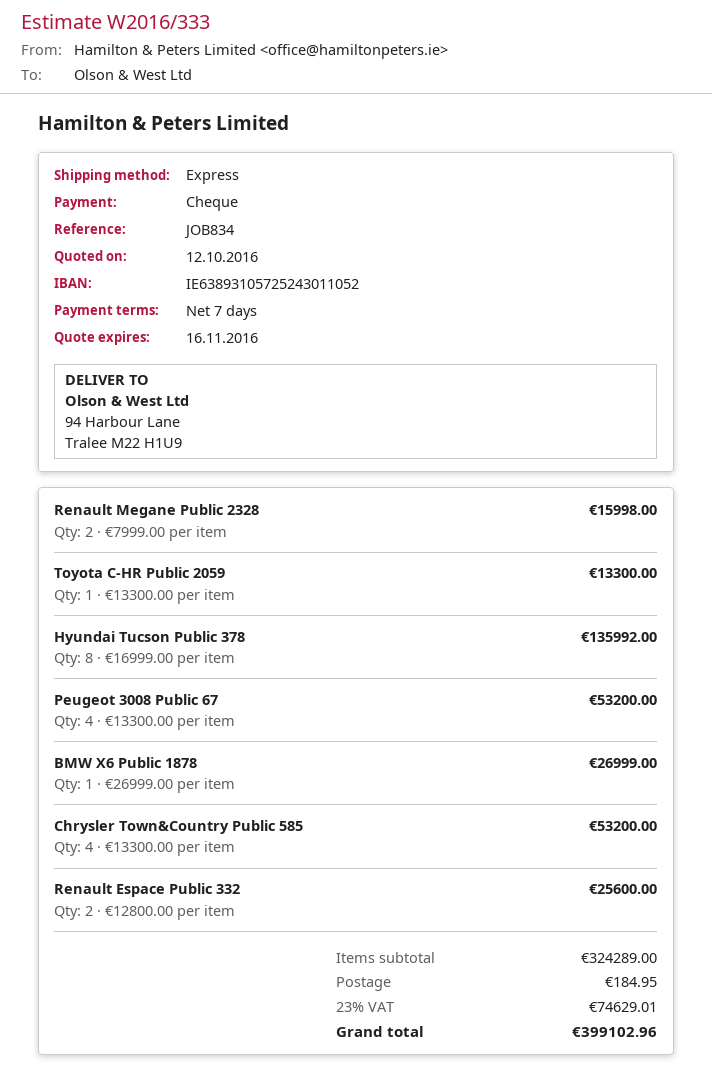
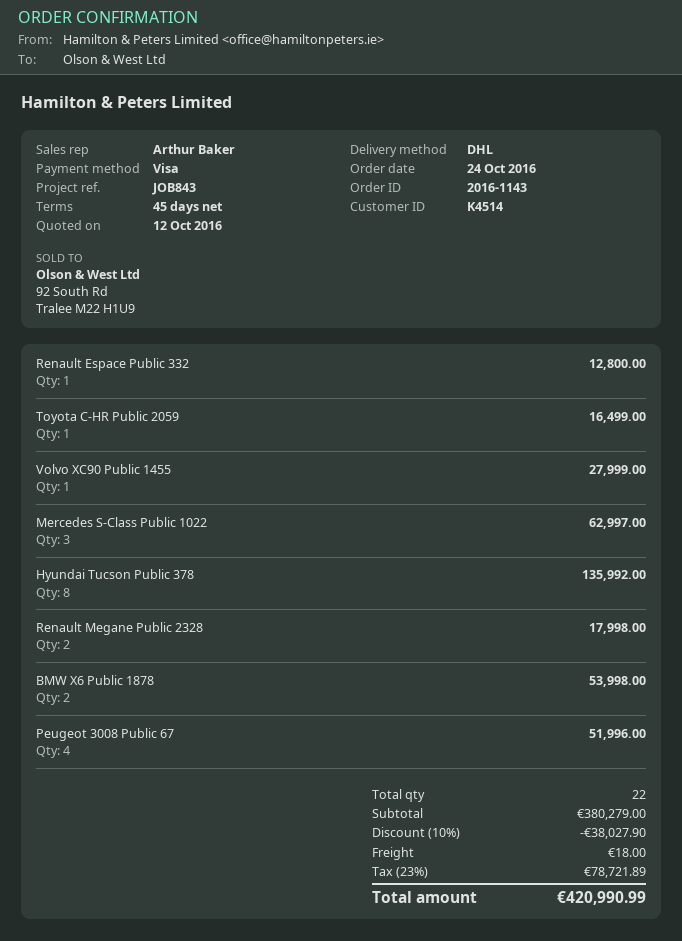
payment terms: 7 days -> 45 days
reference: JOB834 -> JOB843
payment method: cheque -> Visa
shipping method: express -> DHL
Renault Megane Public 2328: 2 for 15998.00 -> 2 for 17998.00
Toyota C-HR Public 2059: 1 for 13300.00 -> 1 for 16499.00
Peugeot 3008 Public 67: 4 for 53200.00 -> 4 for 51996.00
BMW X6 Public 1878: 1 for 26999.00 -> 2 for 53998.00
Chrysler Town&Country Public 585: 4 for 53200.00 -> none
Renault Espace Public 332: 2 for 25600.00 -> 1 for 12800.00
Volvo XC90 Public 1455: none -> 1 for 27999.00
Mercedes S-Class Public 1022: none -> 3 for 62997.00
subtotal: 324289.00 -> 380279.00
discount: none -> 10% = 38027.90
shipping: 184.95 -> 18.00
tax: 23% = 74629.01 -> 23% = 78721.89
total: 399102.96 -> 420990.99

